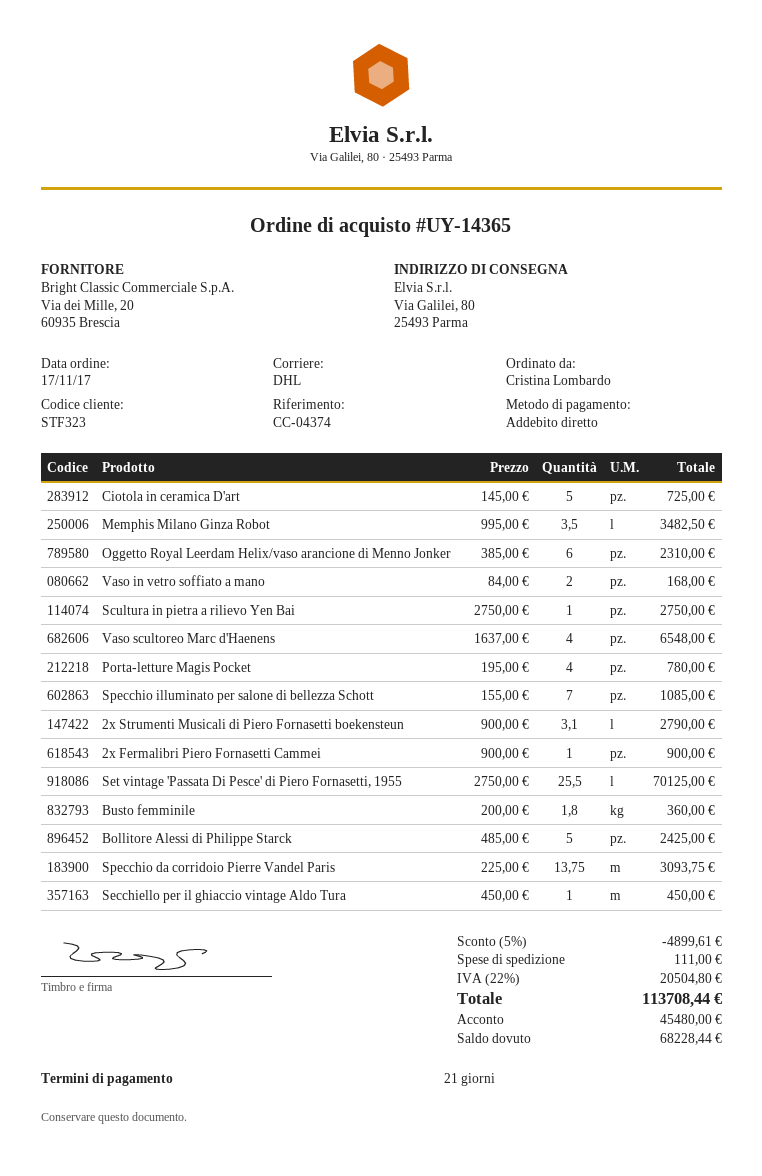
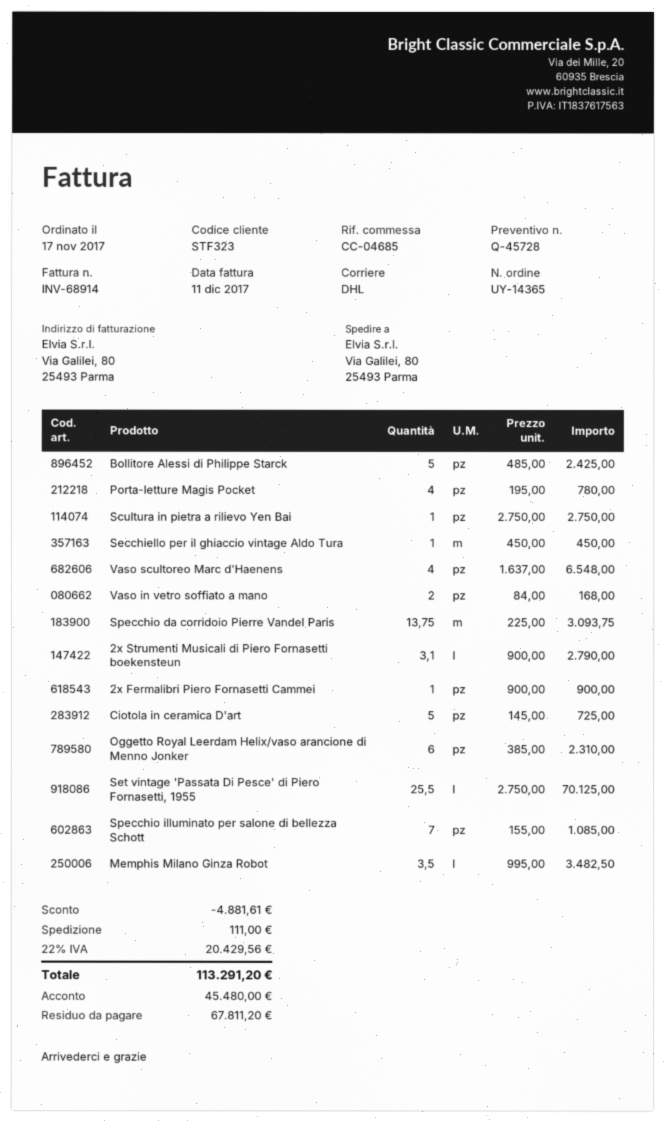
reference: CC-04374 -> CC-04685
Busto femminile: 1.8 x 200.00 = 360.00 -> none
discount: 4899.61 -> 4881.61
tax: 22% = 20504.80 -> 22% = 20429.56
total: 113708.44 -> 113291.20
balance: 68228.44 -> 67811.20

